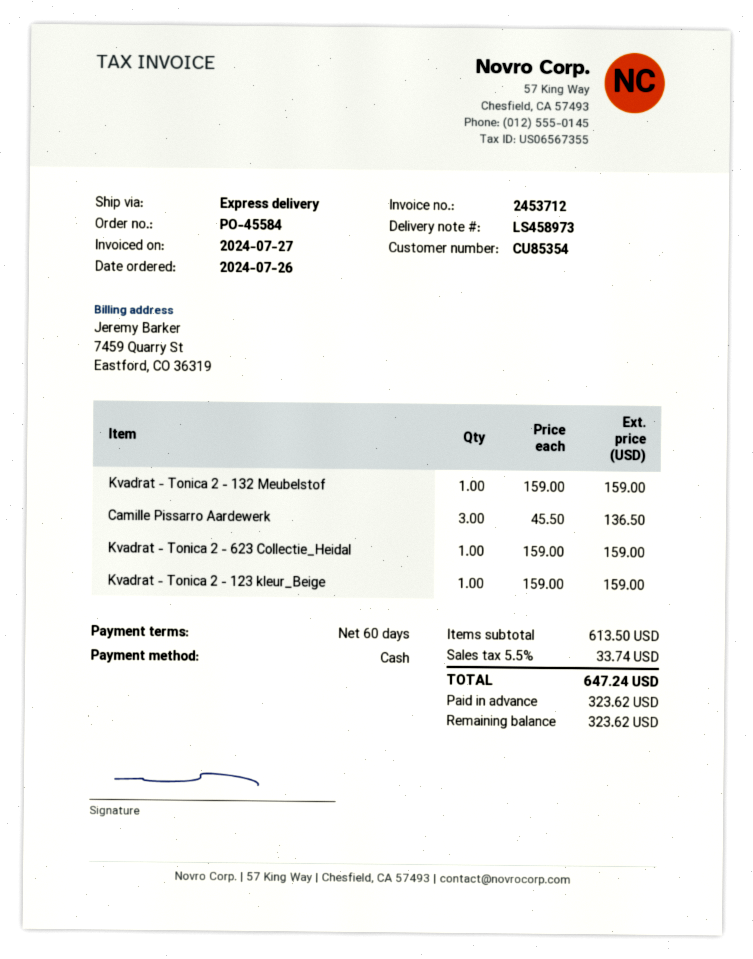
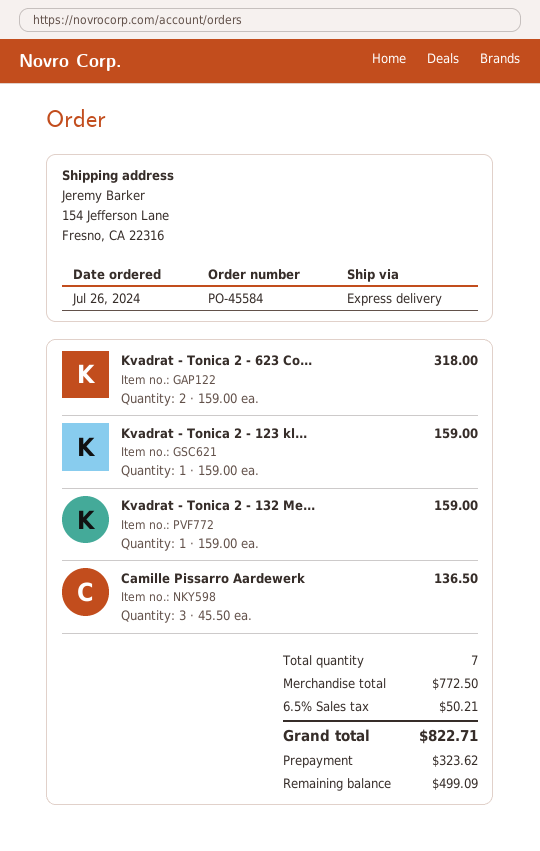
Kvadrat - Tonica 2 - 623 Collectie_Heidal: 1 x 159.00 = 159.00 -> 2 x 159.00 = 318.00
subtotal: 613.50 -> 772.50
tax: 5.5% = 33.74 -> 6.5% = 50.21
total: 647.24 -> 822.71
balance: 323.62 -> 499.09

